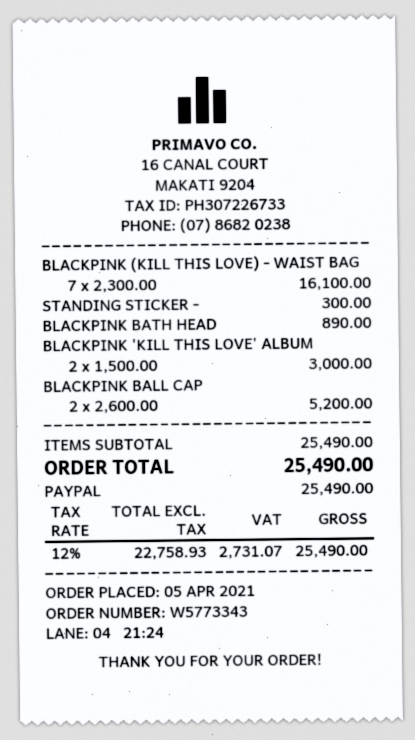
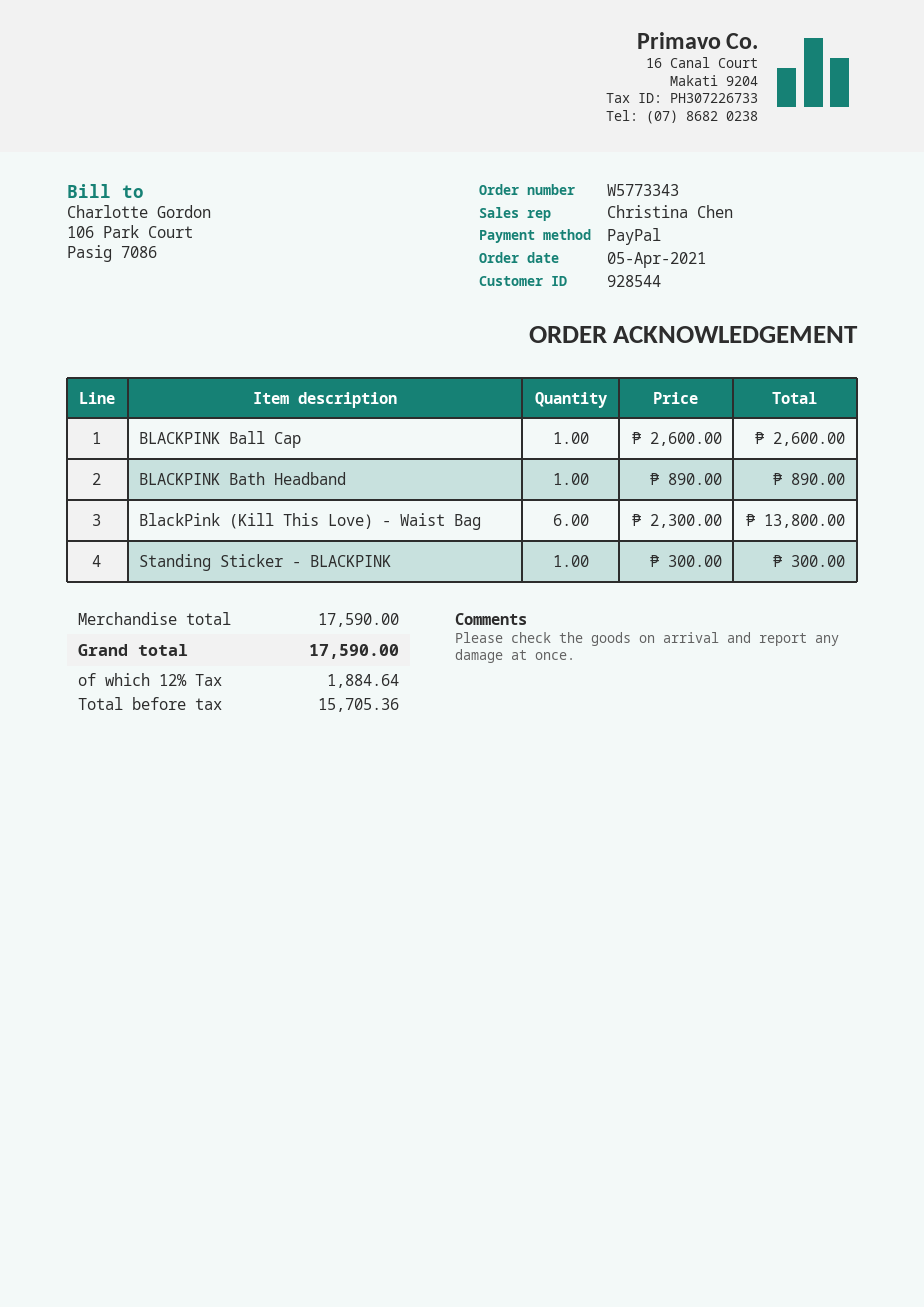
BLACKPINK (KILL THIS LOVE) - WAIST BAG: 7 x 2300.00 = 16100.00 -> 6 x 2300.00 = 13800.00
BLACKPINK 'KILL THIS LOVE' ALBUM: 2 x 1500.00 = 3000.00 -> none
BLACKPINK BALL CAP: 2 x 2600.00 = 5200.00 -> 1 x 2600.00 = 2600.00
subtotal: 25490.00 -> 17590.00
net: 22758.93 -> 15705.36
tax: 12% = 2731.07 -> 12% = 1884.64
total: 25490.00 -> 17590.00

